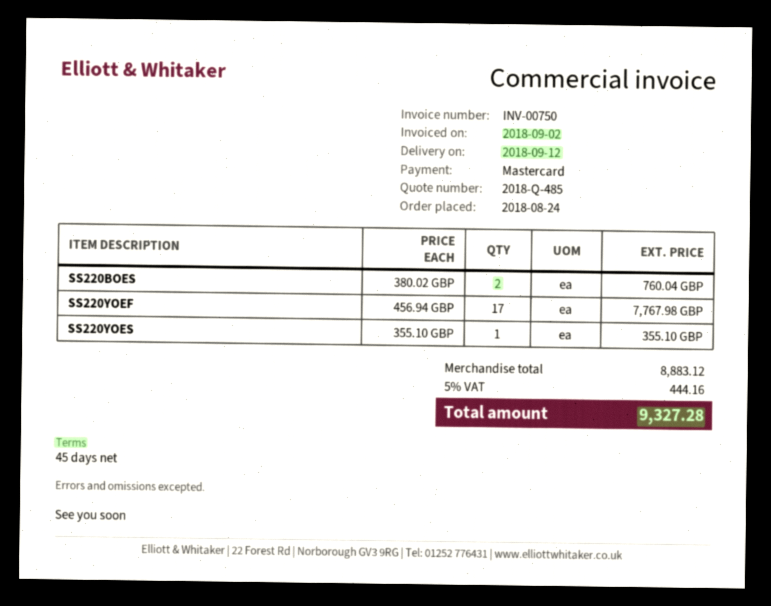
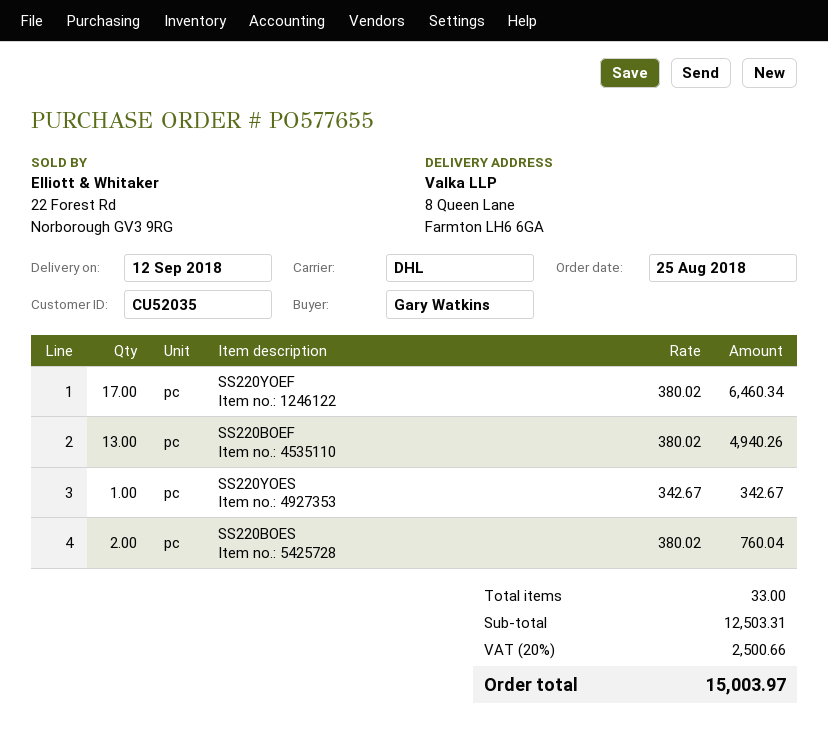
order date: 2018-08-24 -> 2018-08-25
SS220YOEF: 17 x 456.94 = 7767.98 -> 17 x 380.02 = 6460.34
SS220YOES: 1 x 355.10 = 355.10 -> 1 x 342.67 = 342.67
SS220BOEF: none -> 13 x 380.02 = 4940.26
subtotal: 8883.12 -> 12503.31
tax: 5% = 444.16 -> 20% = 2500.66
total: 9327.28 -> 15003.97

